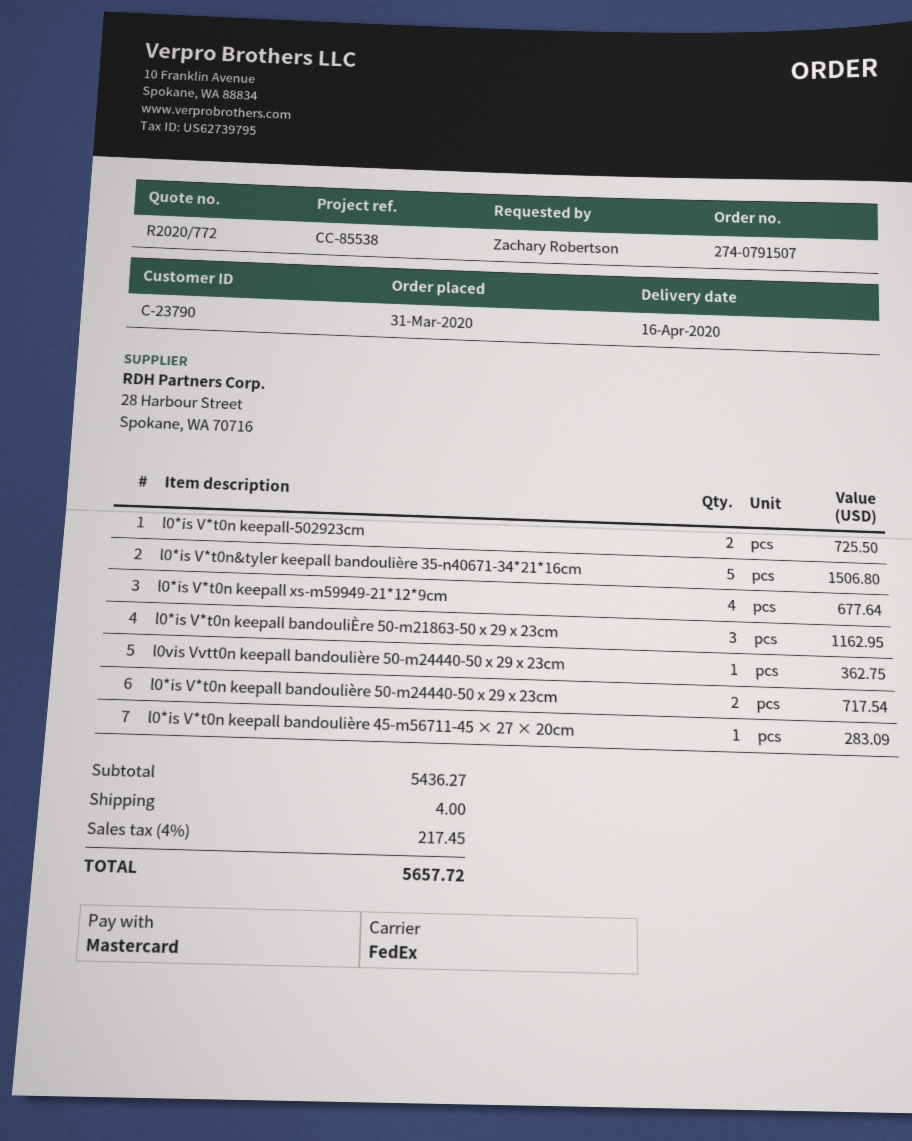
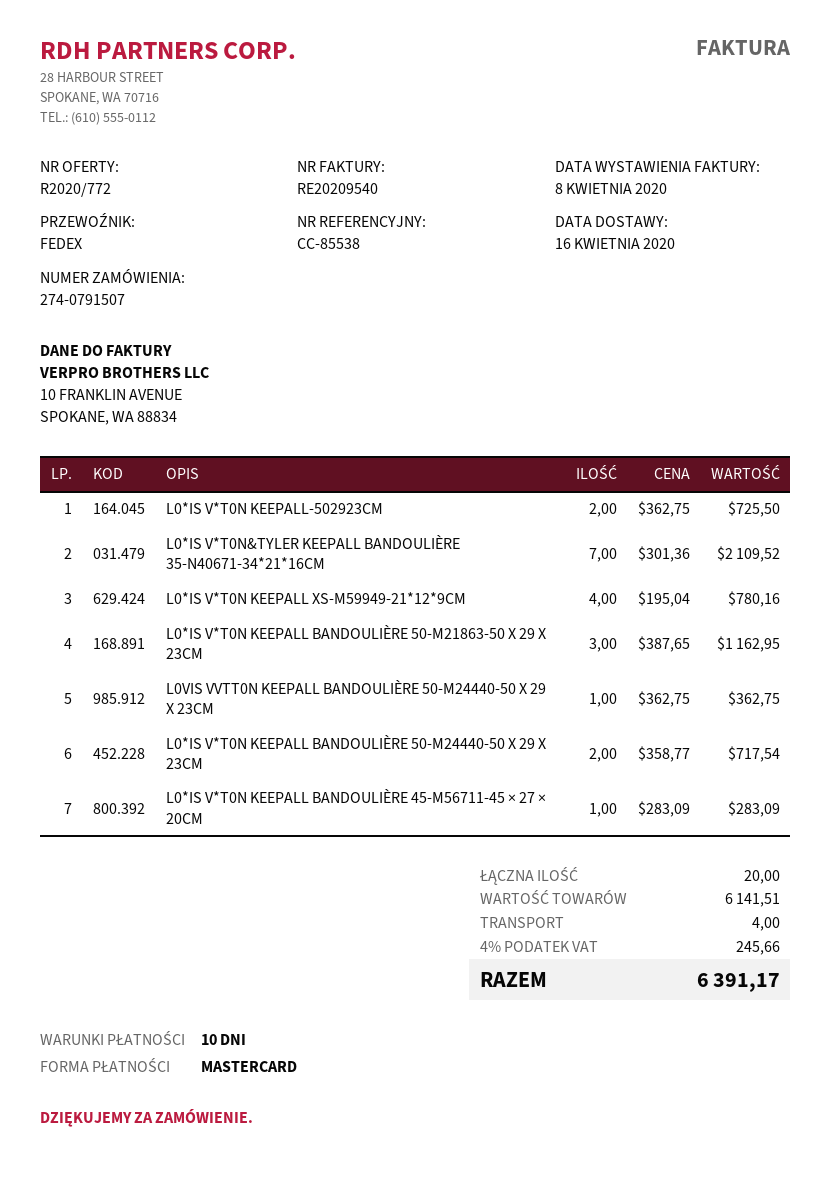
l0*is V*t0n&tyler keepall bandoulière 35-n40671-34*21*16cm: 5 for 1506.80 -> 7 for 2109.52
l0*is V*t0n keepall xs-m59949-21*12*9cm: 4 for 677.64 -> 4 for 780.16
subtotal: 5436.27 -> 6141.51
tax: 4% = 217.45 -> 4% = 245.66
total: 5657.72 -> 6391.17

